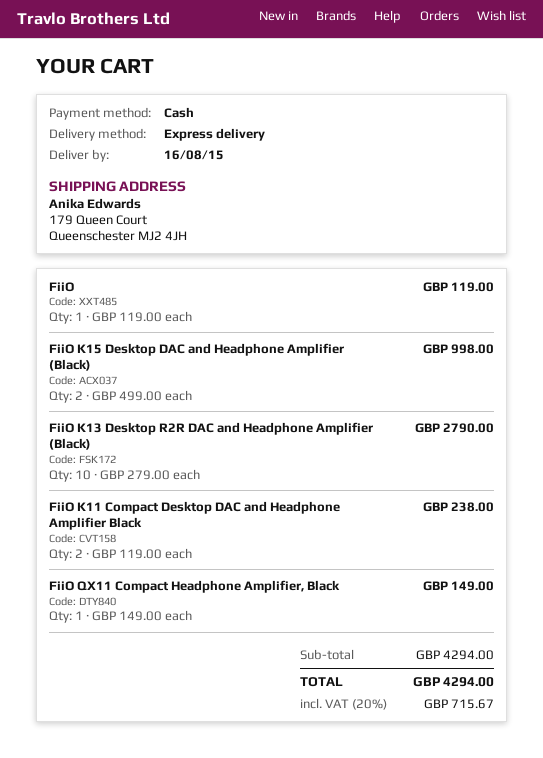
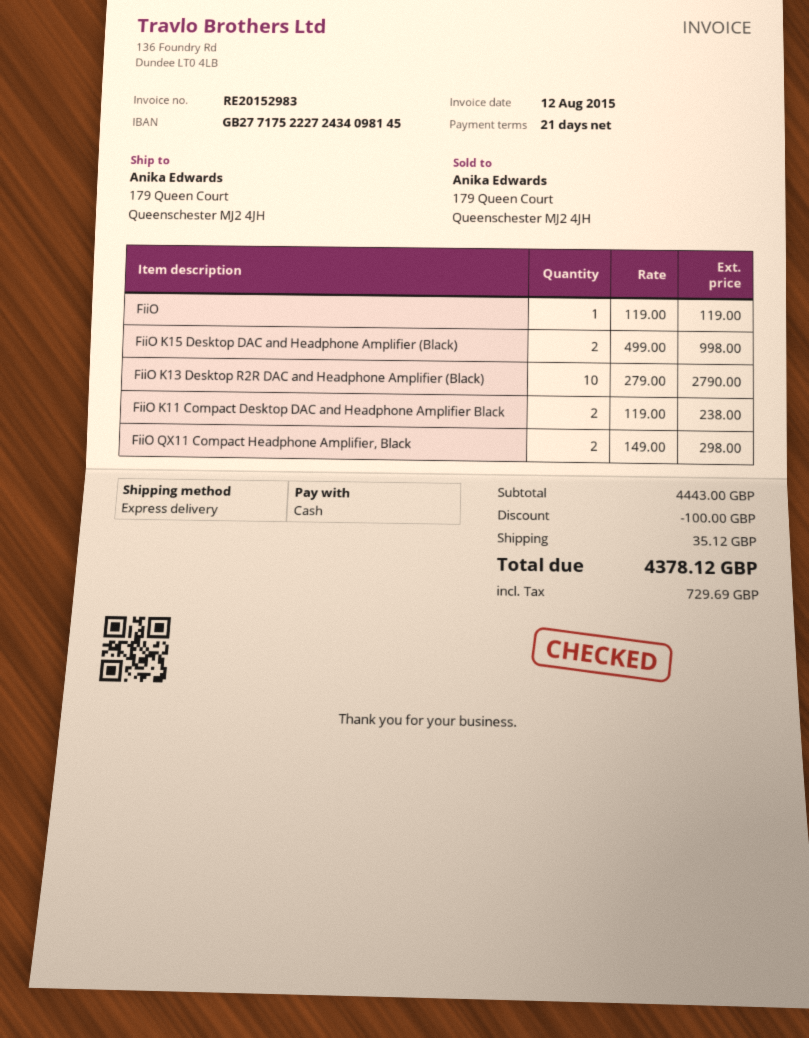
FiiO QX11 Compact Headphone Amplifier, Black: 1 x 149.00 = 149.00 -> 2 x 149.00 = 298.00
subtotal: 4294.00 -> 4443.00
discount: none -> 100.00
shipping: none -> 35.12
tax: 715.67 -> 729.69
total: 4294.00 -> 4378.12

